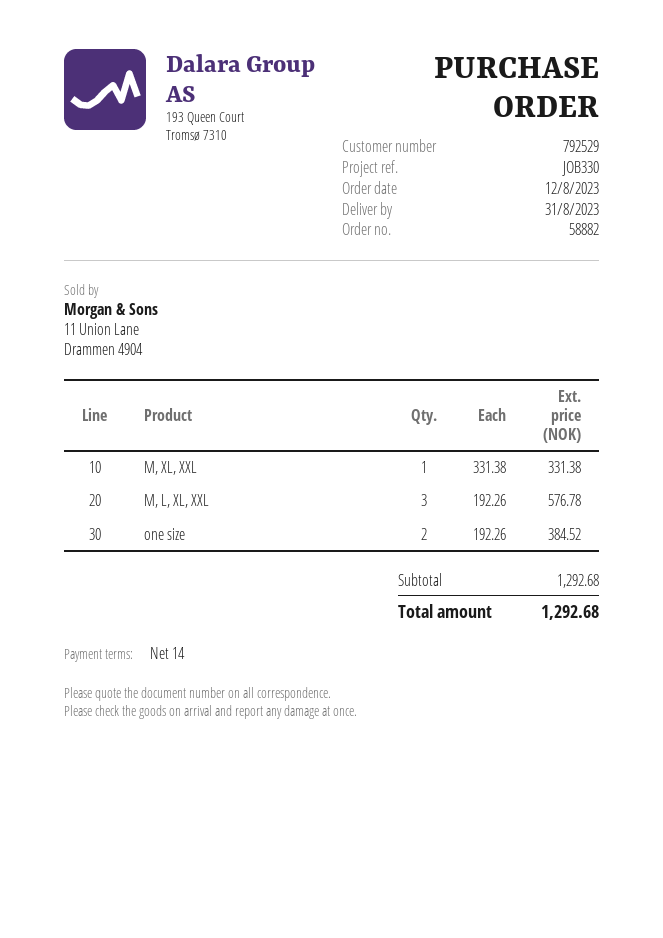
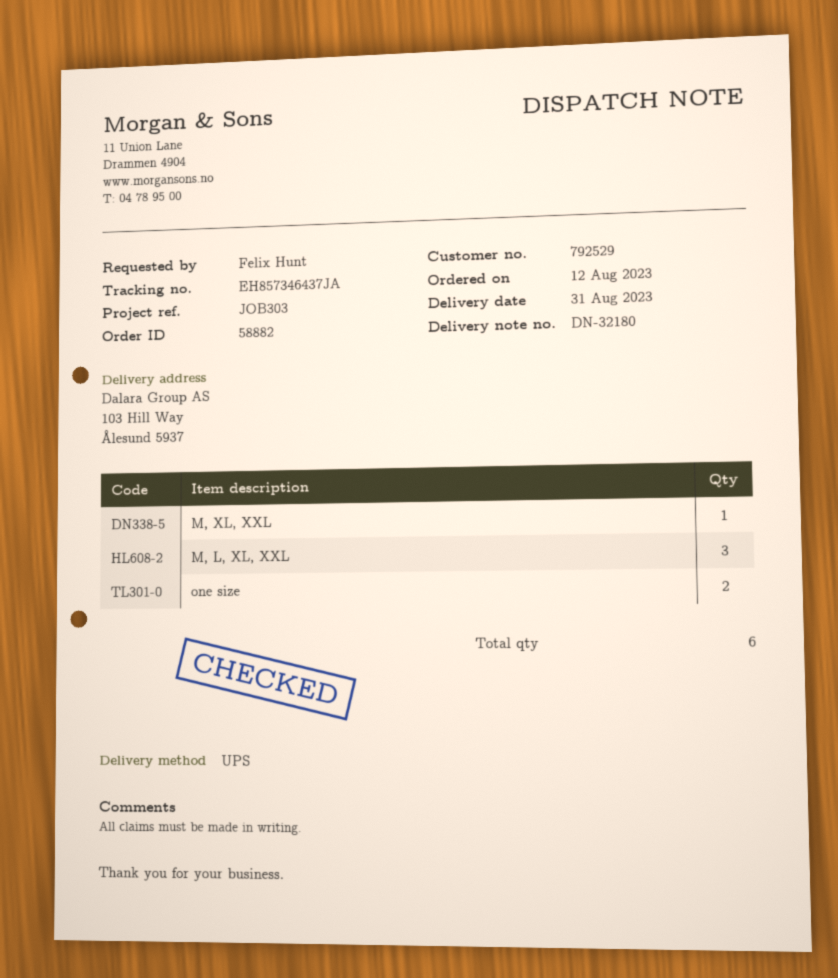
reference: JOB330 -> JOB303

